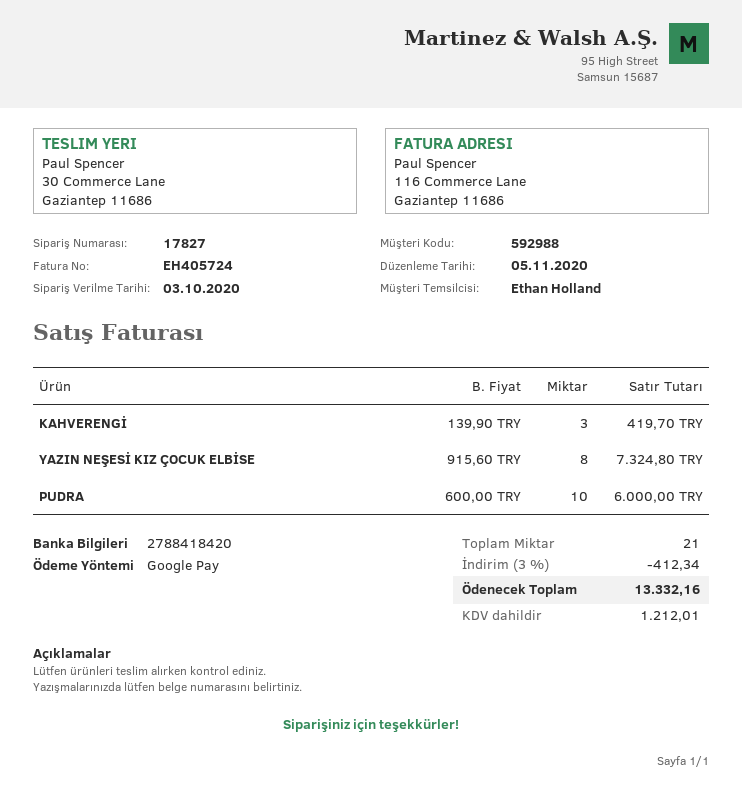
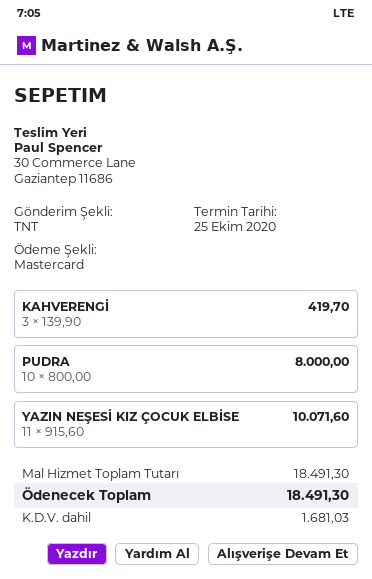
payment method: Google Pay -> Mastercard
YAZIN NEŞESİ KIZ ÇOCUK ELBİSE: 8 x 915.60 = 7324.80 -> 11 x 915.60 = 10071.60
PUDRA: 10 x 600.00 = 6000.00 -> 10 x 800.00 = 8000.00
discount: 3% = 412.34 -> none
tax: 1212.01 -> 1681.03
total: 13332.16 -> 18491.30

